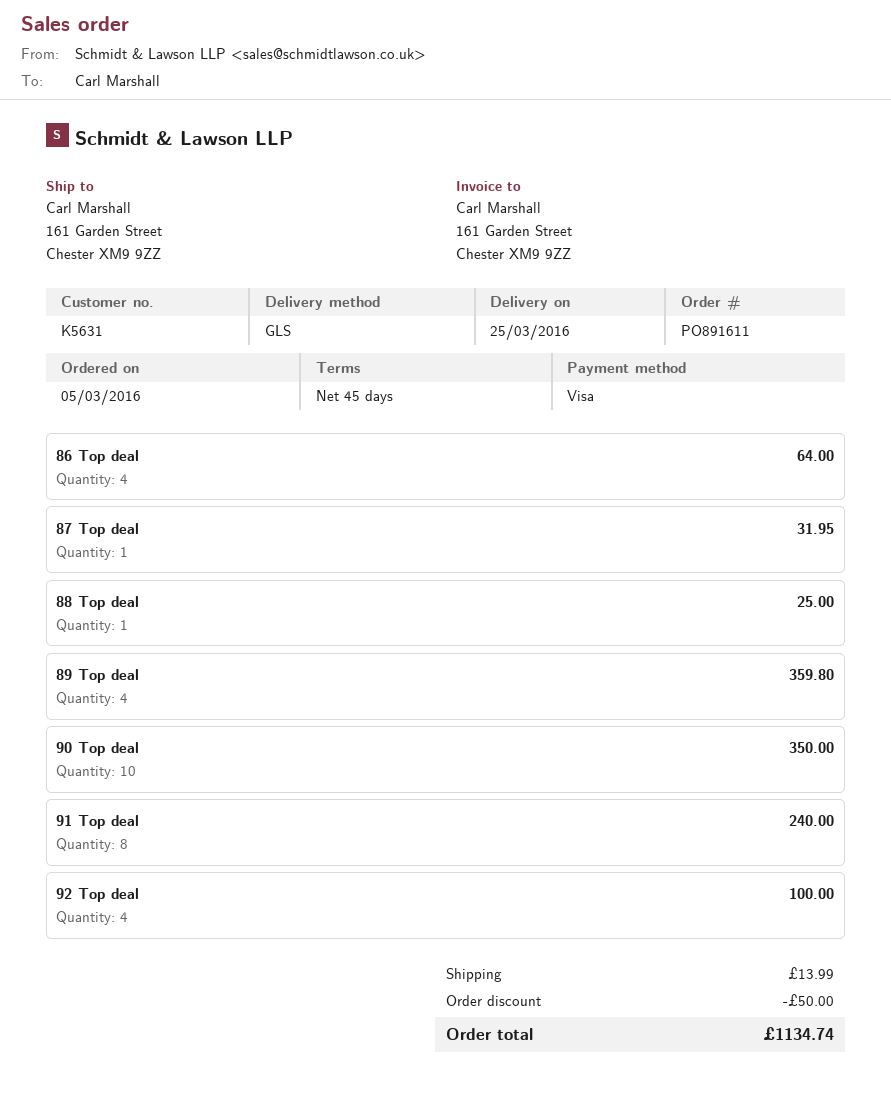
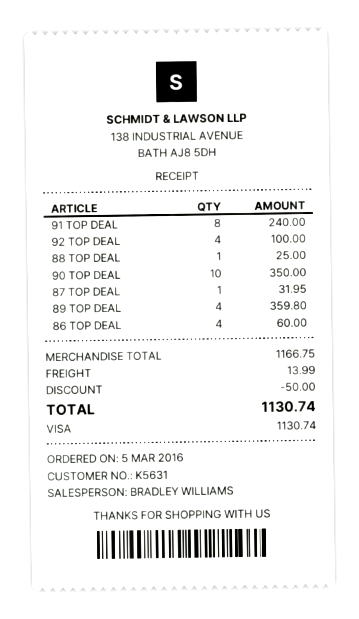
86 Top deal: 4 for 64.00 -> 4 for 60.00
total: 1134.74 -> 1130.74

